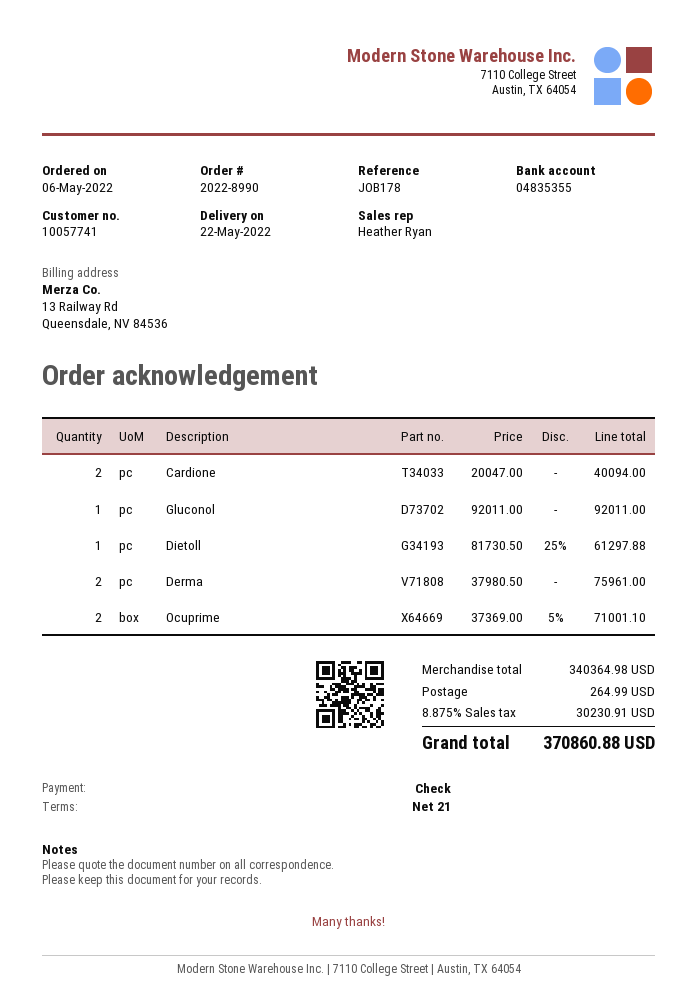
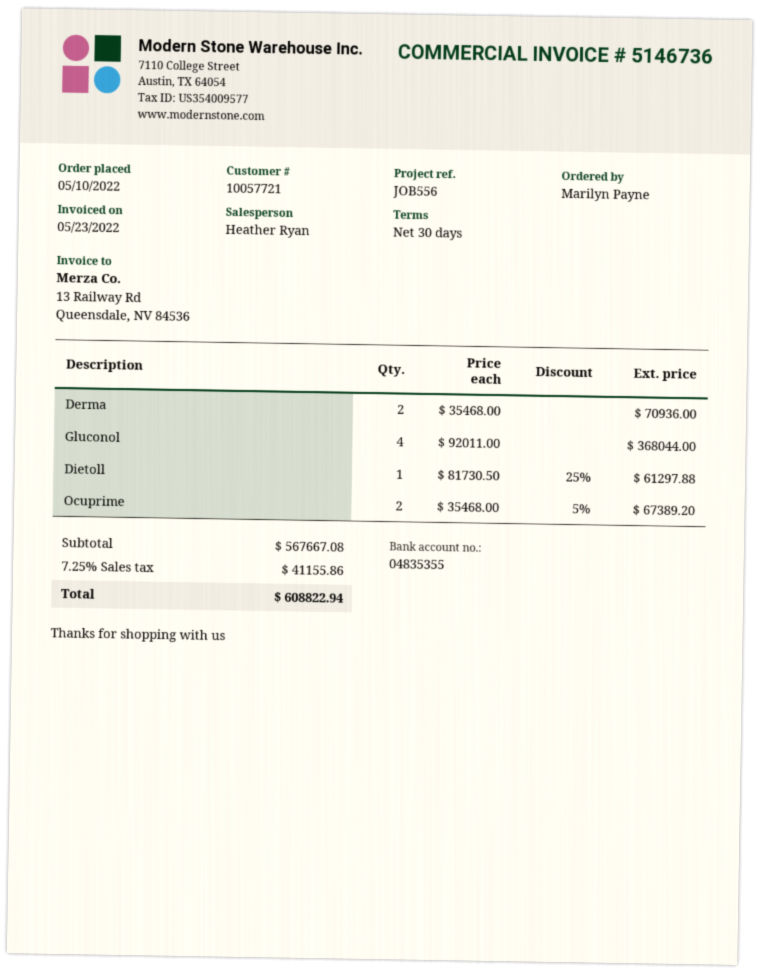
order date: 2022-05-06 -> 2022-05-10
payment terms: 21 days -> 30 days
customer number: 10057741 -> 10057721
reference: JOB178 -> JOB556
Cardione: 2 x 20047.00 = 40094.00 -> none
Gluconol: 1 x 92011.00 = 92011.00 -> 4 x 92011.00 = 368044.00
Derma: 2 x 37980.50 = 75961.00 -> 2 x 35468.00 = 70936.00
Ocuprime: 2 x 37369.00 - 5% = 71001.10 -> 2 x 35468.00 - 5% = 67389.20
subtotal: 340364.98 -> 567667.08
shipping: 264.99 -> none
tax: 8.875% = 30230.91 -> 7.25% = 41155.86
total: 370860.88 -> 608822.94

